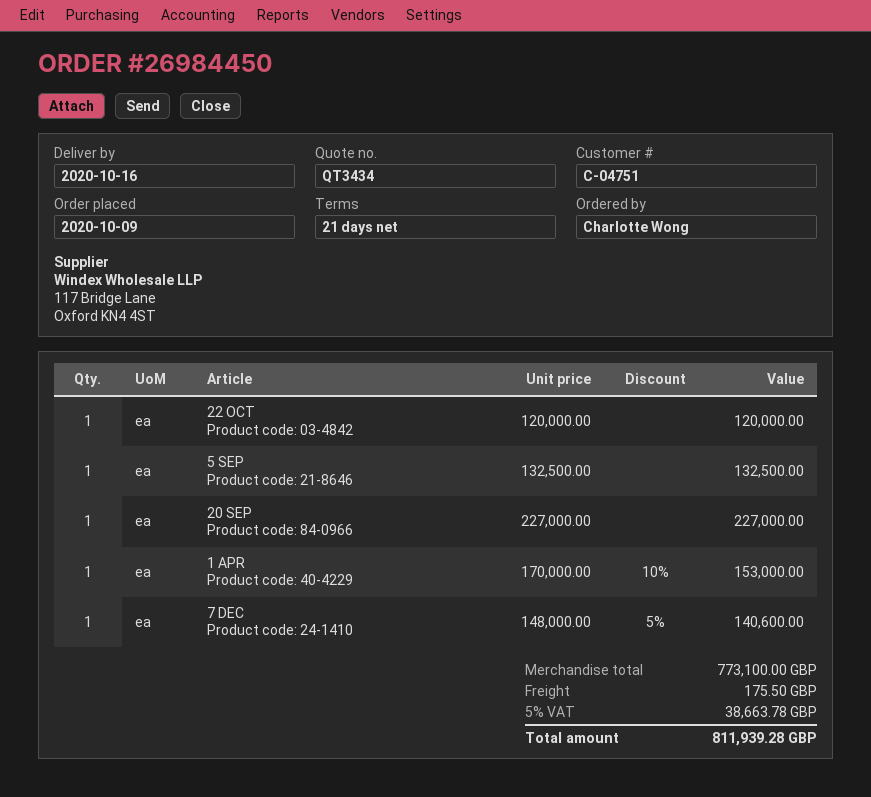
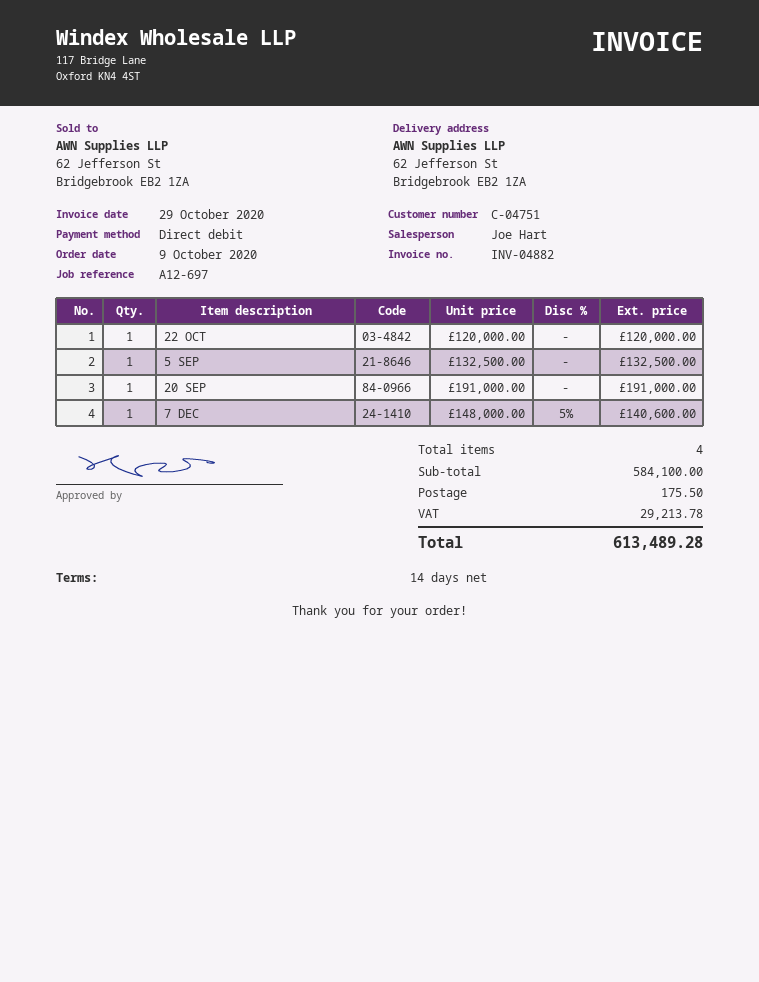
payment terms: 21 days -> 14 days
20 SEP: 1 x 227000.00 = 227000.00 -> 1 x 191000.00 = 191000.00
1 APR: 1 x 170000.00 - 10% = 153000.00 -> none
subtotal: 773100.00 -> 584100.00
tax: 38663.78 -> 29213.78
total: 811939.28 -> 613489.28

